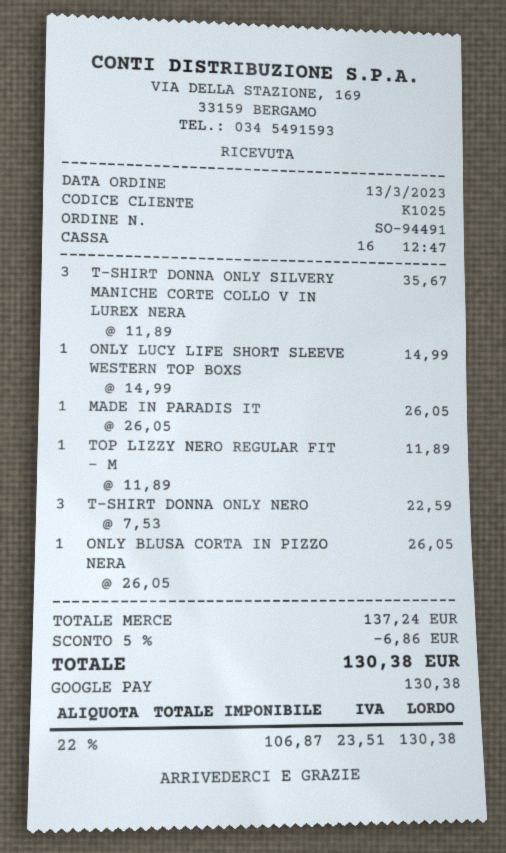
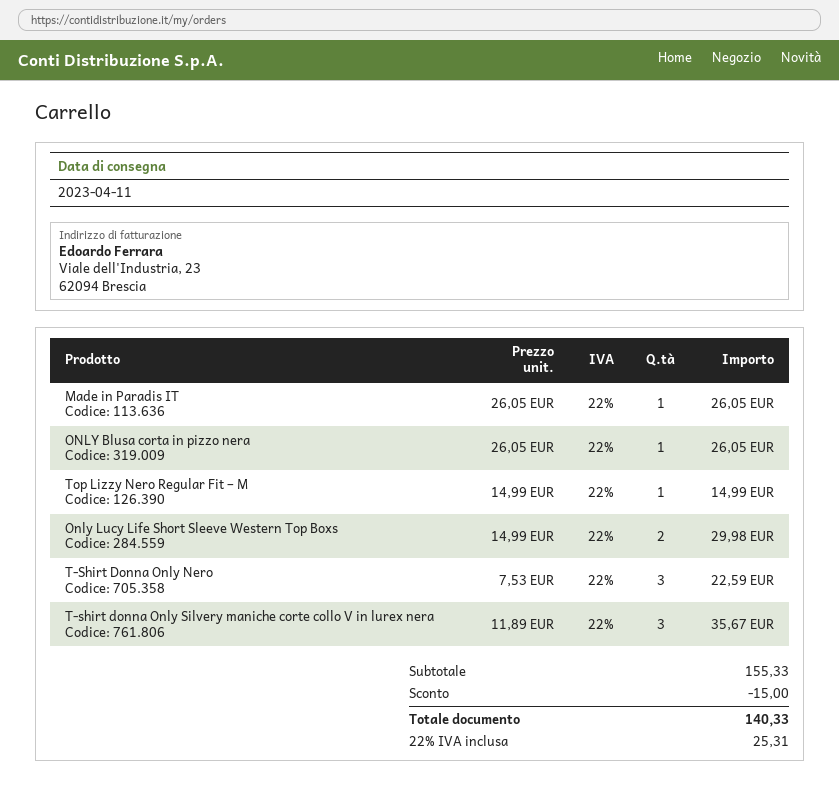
ONLY LUCY LIFE SHORT SLEEVE WESTERN TOP BOXS: 1 x 14.99 = 14.99 -> 2 x 14.99 = 29.98
TOP LIZZY NERO REGULAR FIT – M: 1 x 11.89 = 11.89 -> 1 x 14.99 = 14.99
subtotal: 137.24 -> 155.33
discount: 6.86 -> 15.00
tax: 22% = 23.51 -> 22% = 25.31
total: 130.38 -> 140.33

